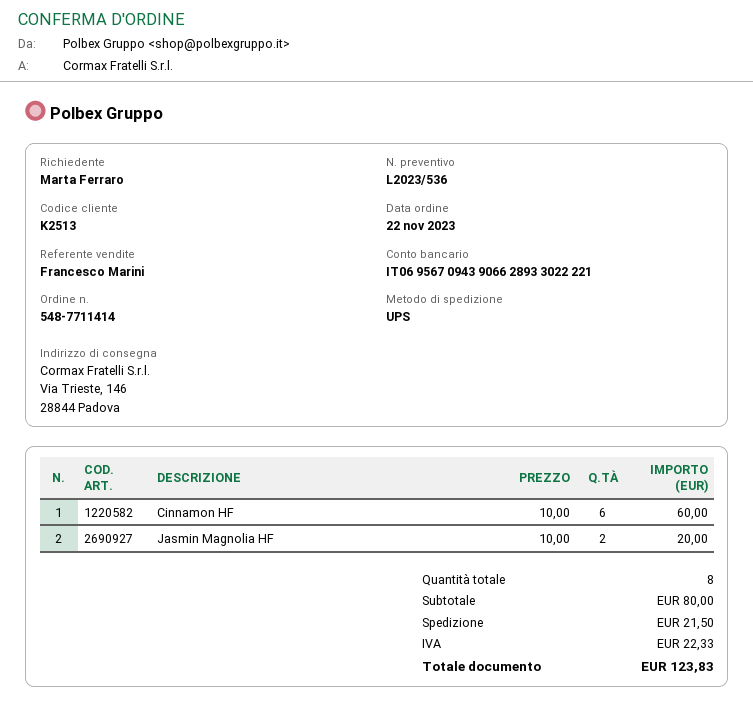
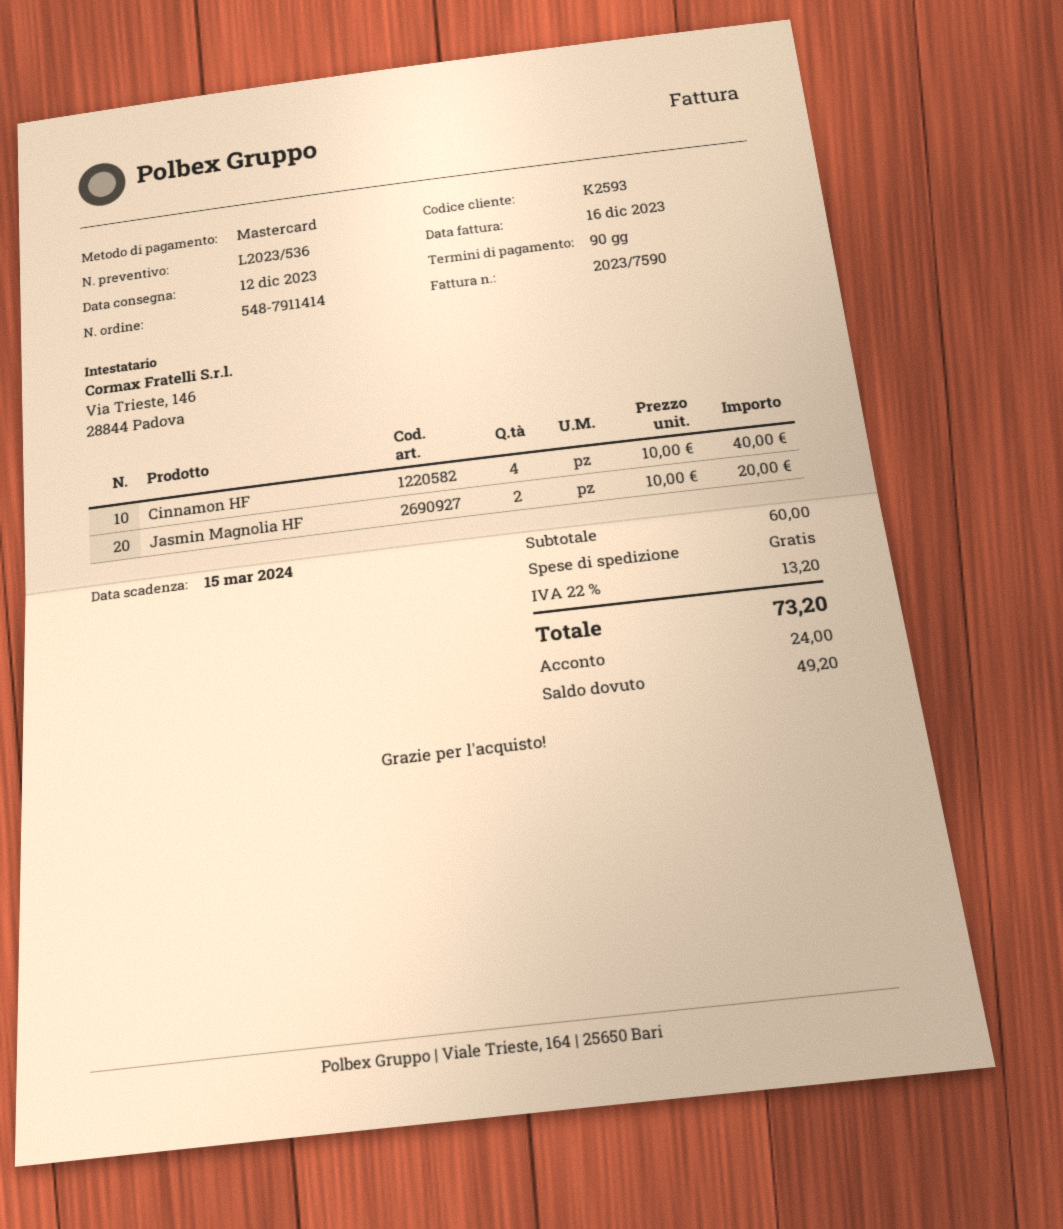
order number: 548-7711414 -> 548-7911414
customer number: K2513 -> K2593
Cinnamon HF: 6 x 10.00 = 60.00 -> 4 x 10.00 = 40.00
subtotal: 80.00 -> 60.00
shipping: 21.50 -> 0.00
tax: 22.33 -> 13.20
total: 123.83 -> 73.20

